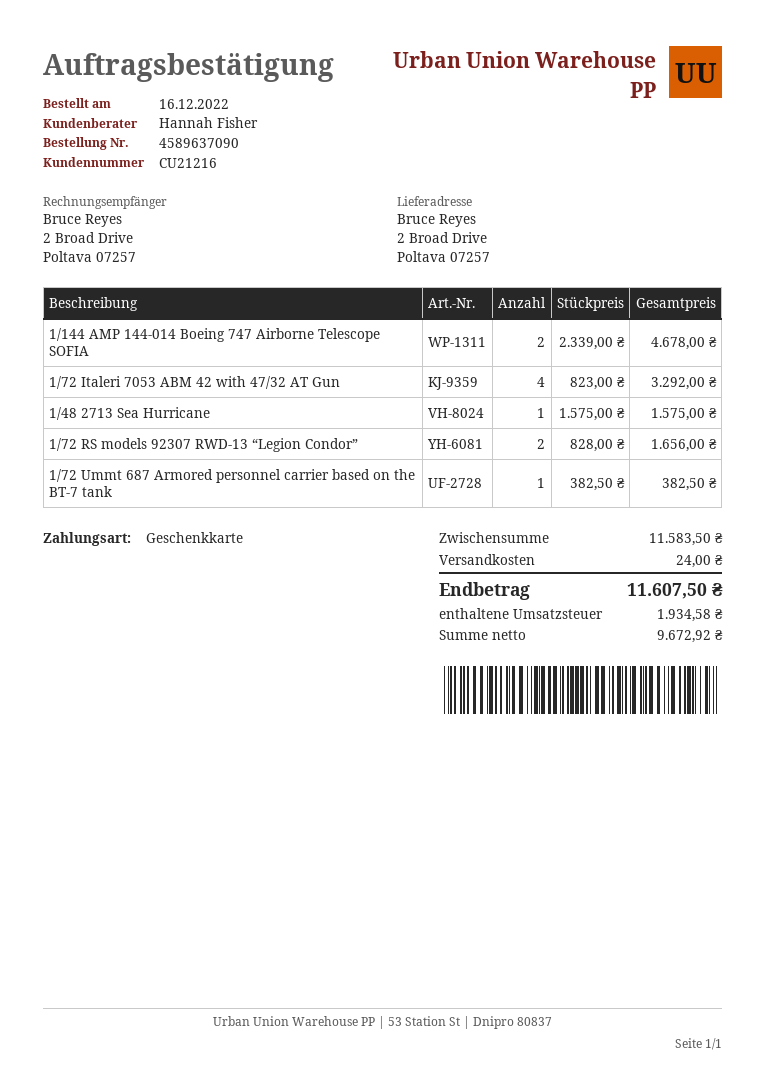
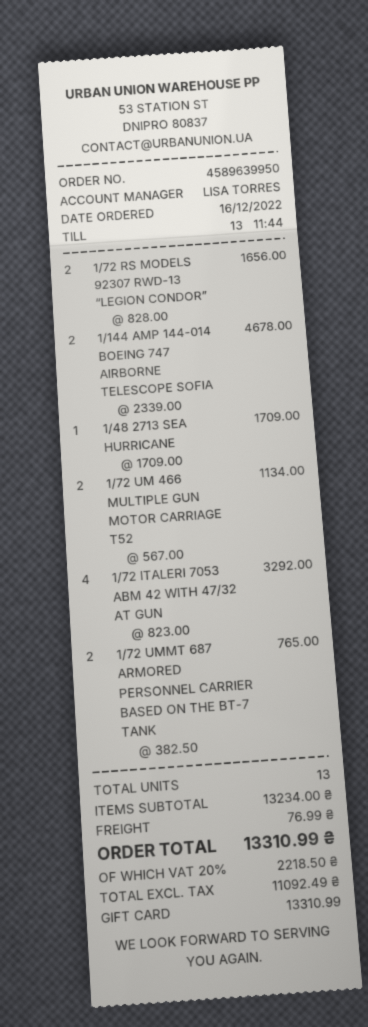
order number: 4589637090 -> 4589639950
sales rep: Hannah Fisher -> LISA TORRES
1/48 2713 Sea Hurricane: 1 x 1575.00 = 1575.00 -> 1 x 1709.00 = 1709.00
1/72 Ummt 687 Armored personnel carrier based on the BT-7 tank: 1 x 382.50 = 382.50 -> 2 x 382.50 = 765.00
1/72 UM 466 MULTIPLE GUN MOTOR CARRIAGE T52: none -> 2 x 567.00 = 1134.00
subtotal: 11583.50 -> 13234.00
shipping: 24.00 -> 76.99
net: 9672.92 -> 11092.49
tax: 1934.58 -> 2218.50
total: 11607.50 -> 13310.99

